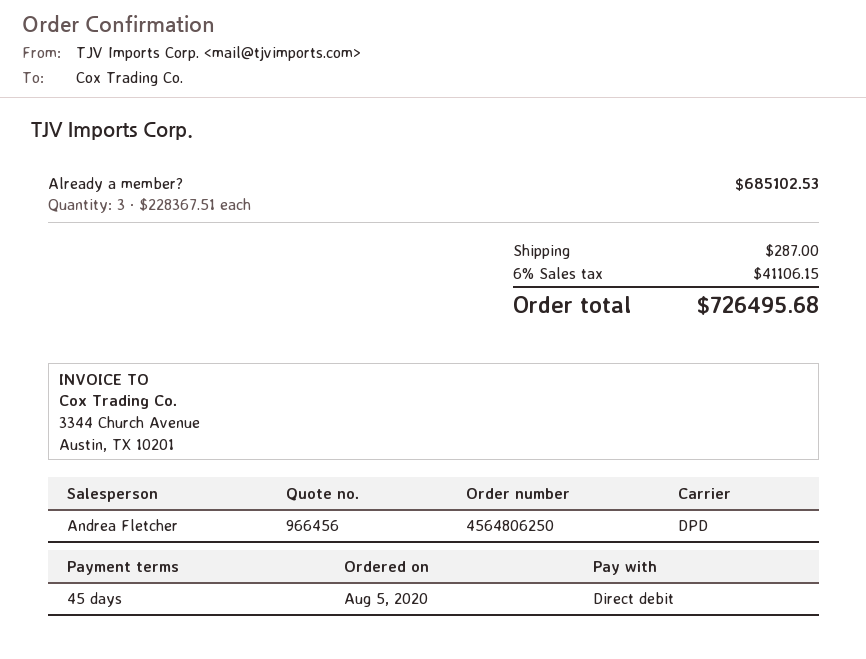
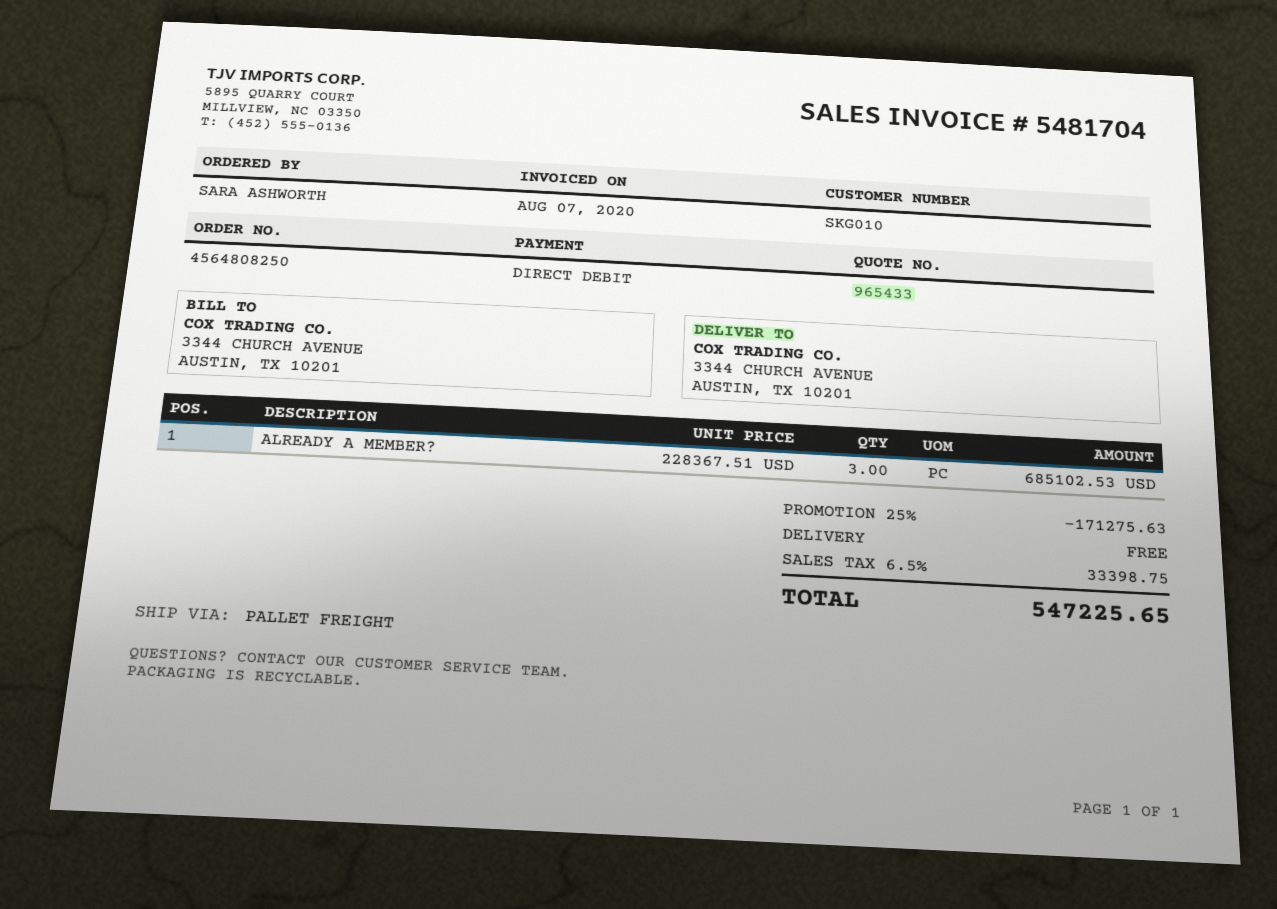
quote number: 966456 -> 965433
order number: 4564806250 -> 4564808250
shipping method: DPD -> pallet freight
discount: none -> 25% = 171275.63
shipping: 287.00 -> 0.00
tax: 6% = 41106.15 -> 6.5% = 33398.75
total: 726495.68 -> 547225.65

